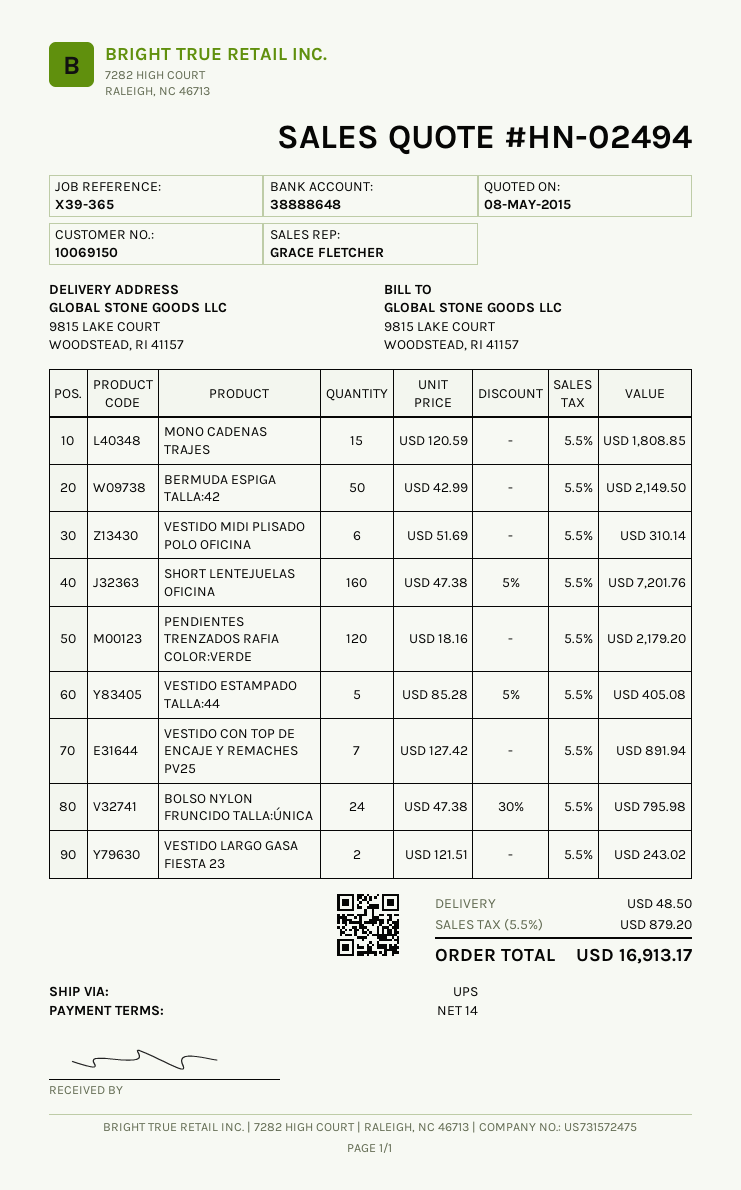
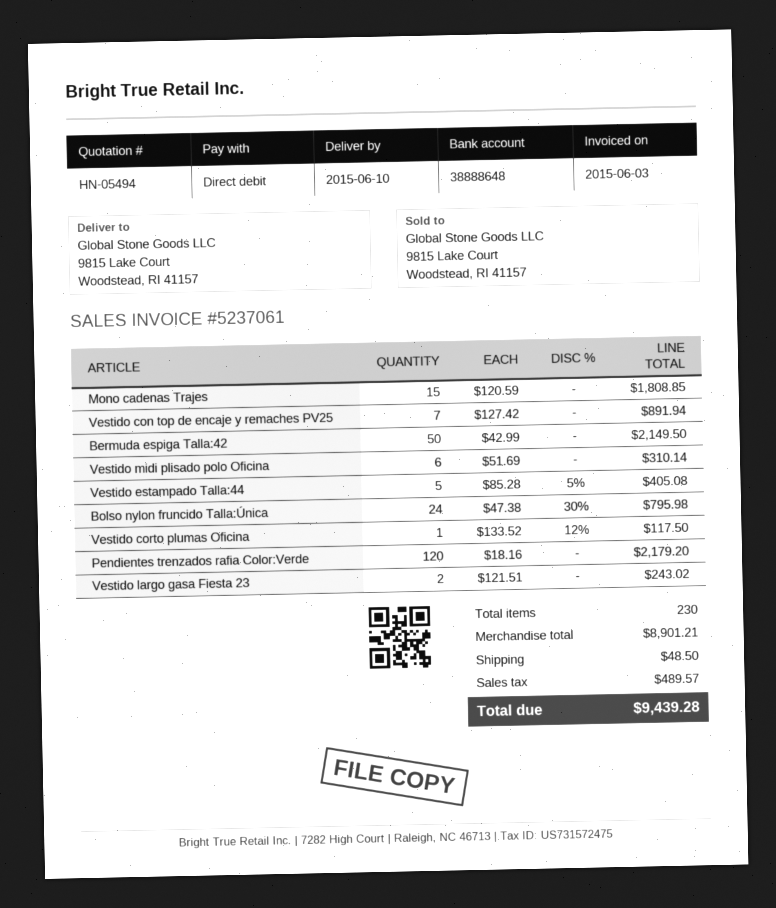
quote number: HN-02494 -> HN-05494
SHORT LENTEJUELAS OFICINA: 160 x 47.38 - 5% = 7201.76 -> none
Vestido corto plumas Oficina: none -> 1 x 133.52 - 12% = 117.50
tax: 879.20 -> 489.57
total: 16913.17 -> 9439.28

